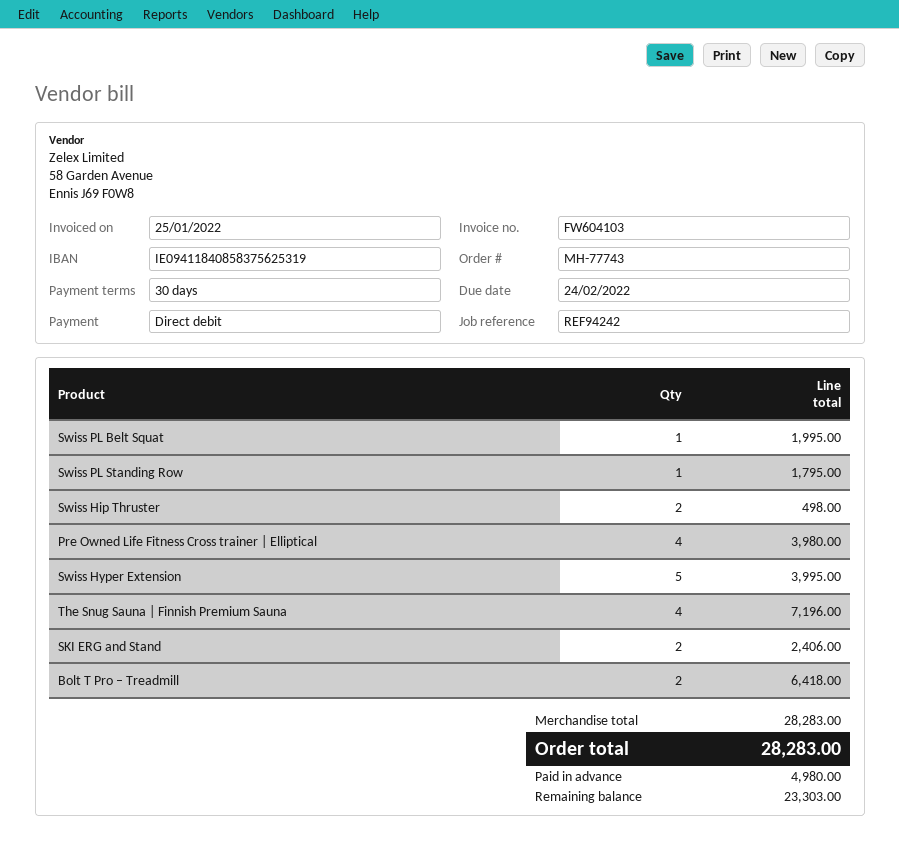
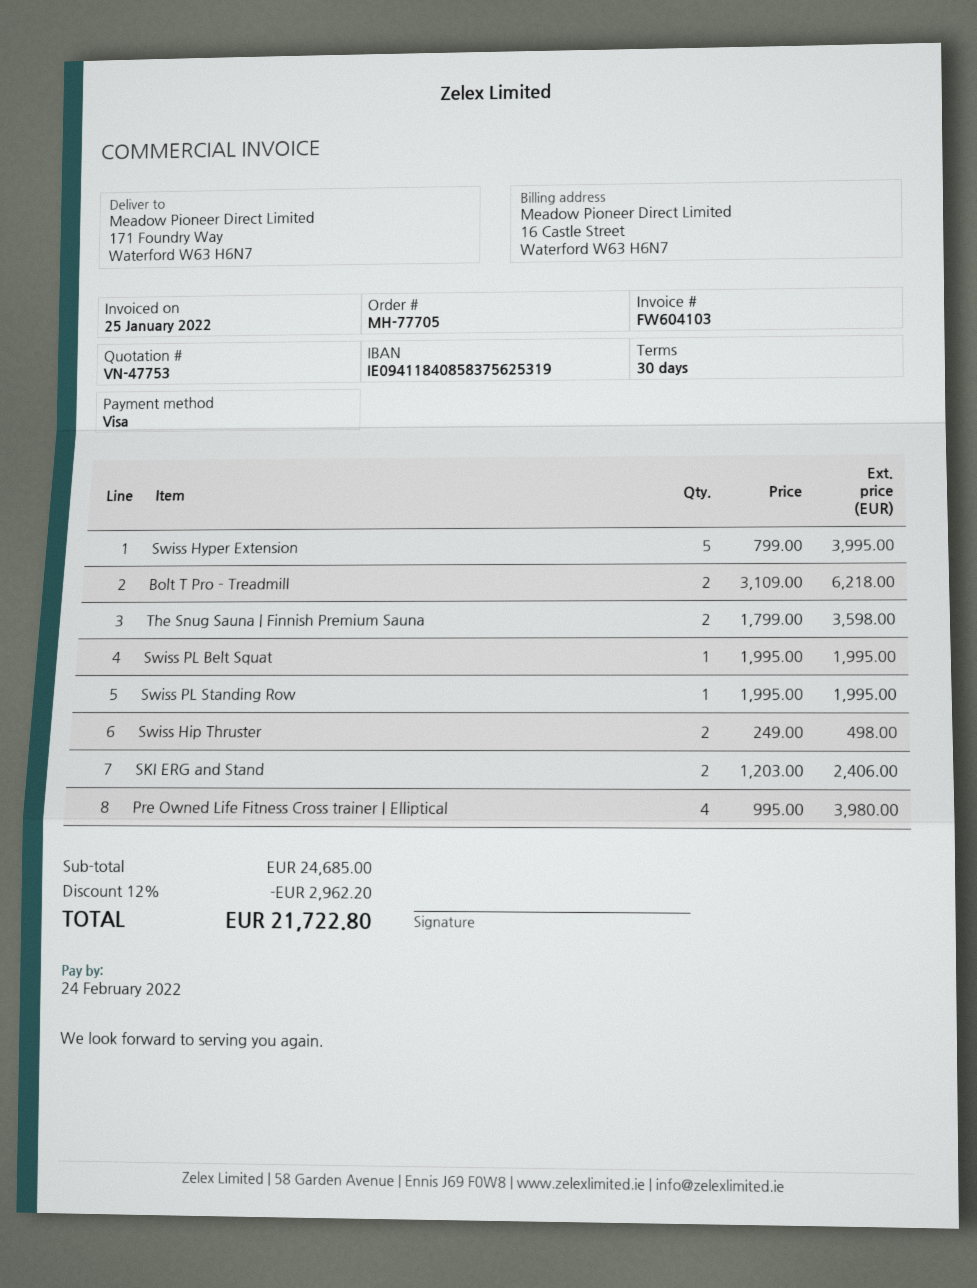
order number: MH-77743 -> MH-77705
payment method: direct debit -> Visa
Swiss PL Standing Row: 1 for 1795.00 -> 1 for 1995.00
The Snug Sauna | Finnish Premium Sauna: 4 for 7196.00 -> 2 for 3598.00
Bolt T Pro – Treadmill: 2 for 6418.00 -> 2 for 6218.00
subtotal: 28283.00 -> 24685.00
discount: none -> 12% = 2962.20
total: 28283.00 -> 21722.80

